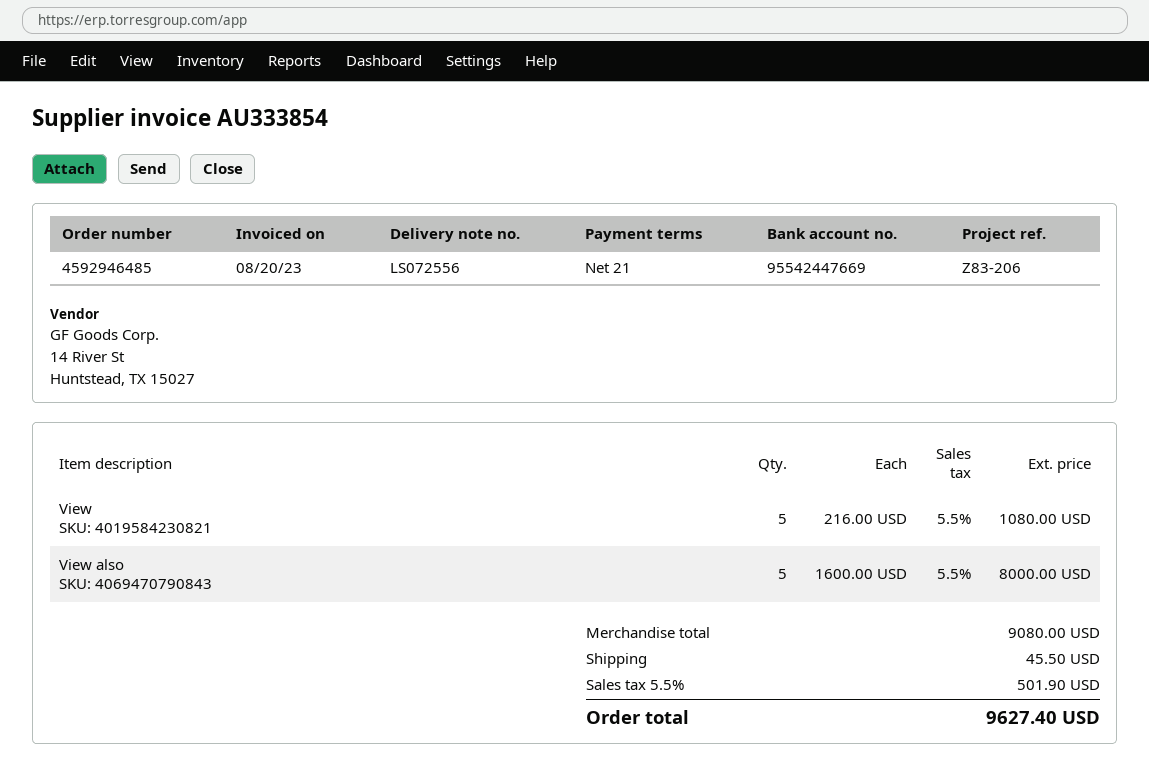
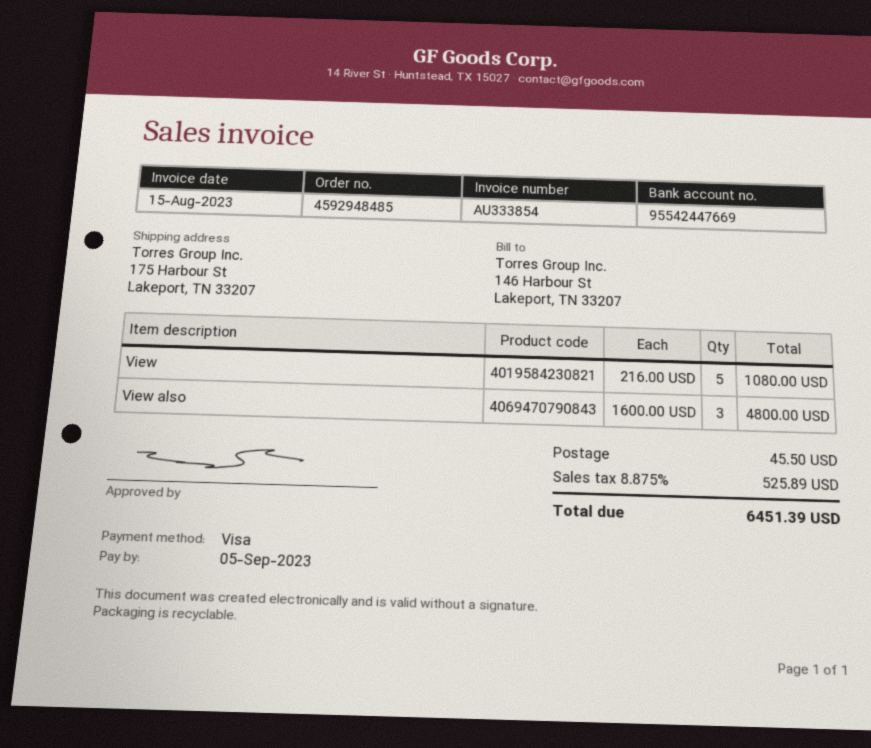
order number: 4592946485 -> 4592948485
invoice date: 2023-08-20 -> 2023-08-15
View also: 5 x 1600.00 = 8000.00 -> 3 x 1600.00 = 4800.00
tax: 5.5% = 501.90 -> 8.875% = 525.89
total: 9627.40 -> 6451.39

